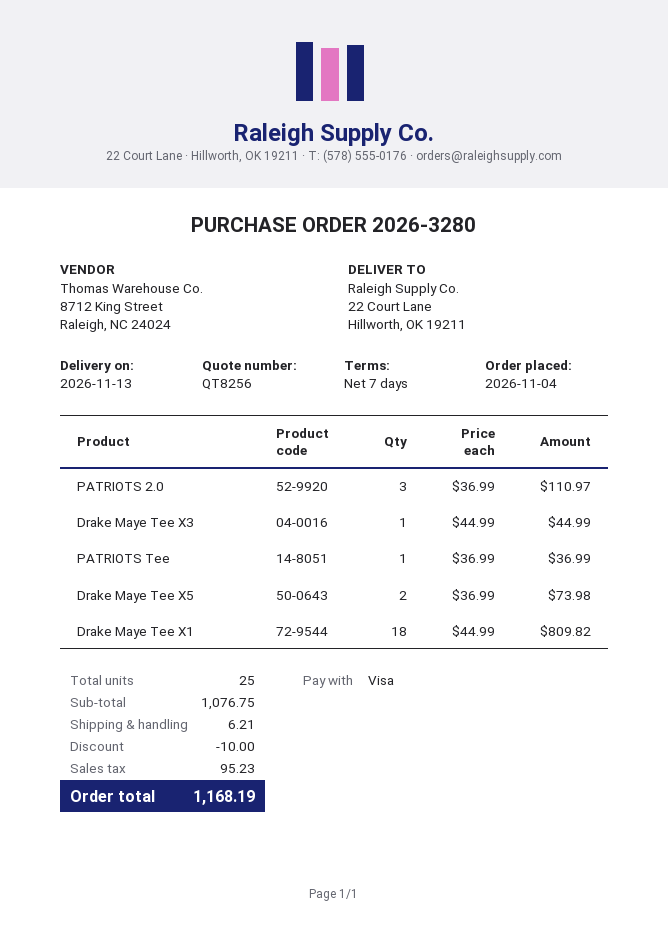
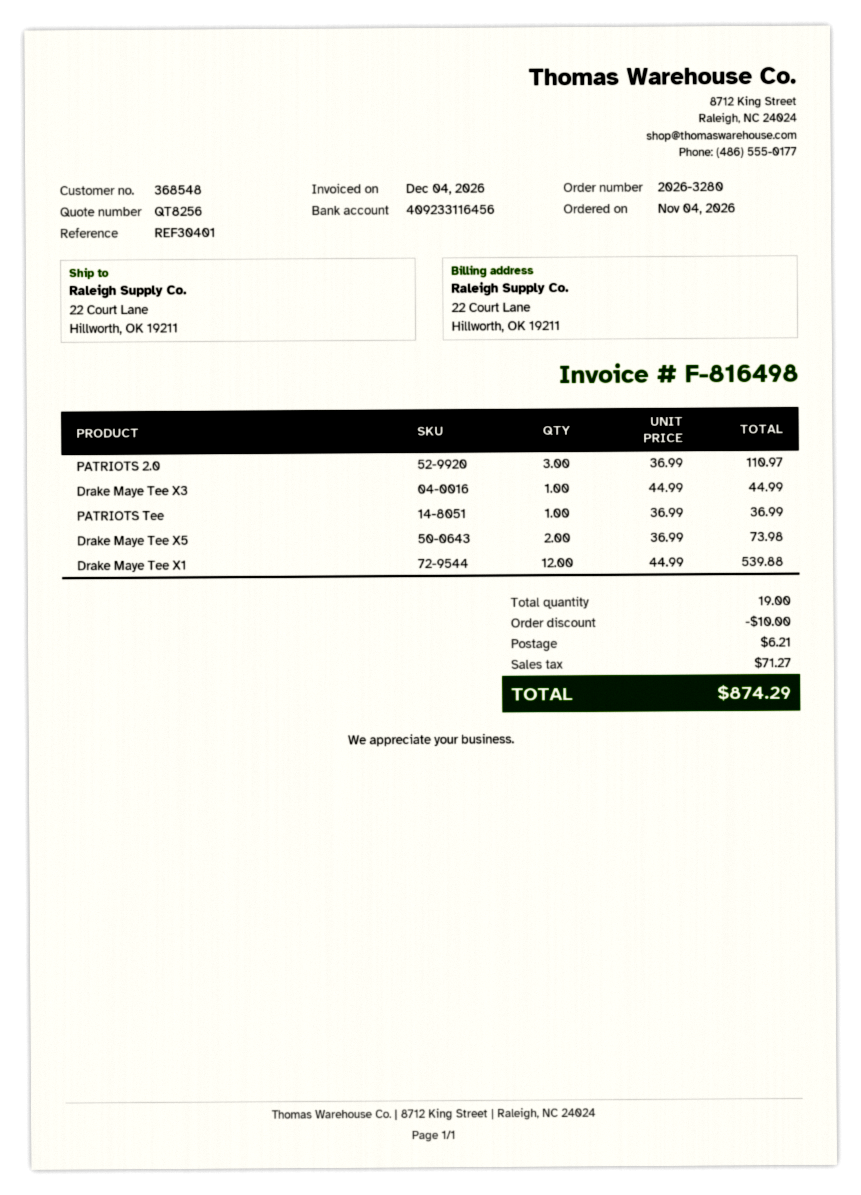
Drake Maye Tee X1: 18 x 44.99 = 809.82 -> 12 x 44.99 = 539.88
total quantity: 25 -> 19
tax: 95.23 -> 71.27
total: 1168.19 -> 874.29

